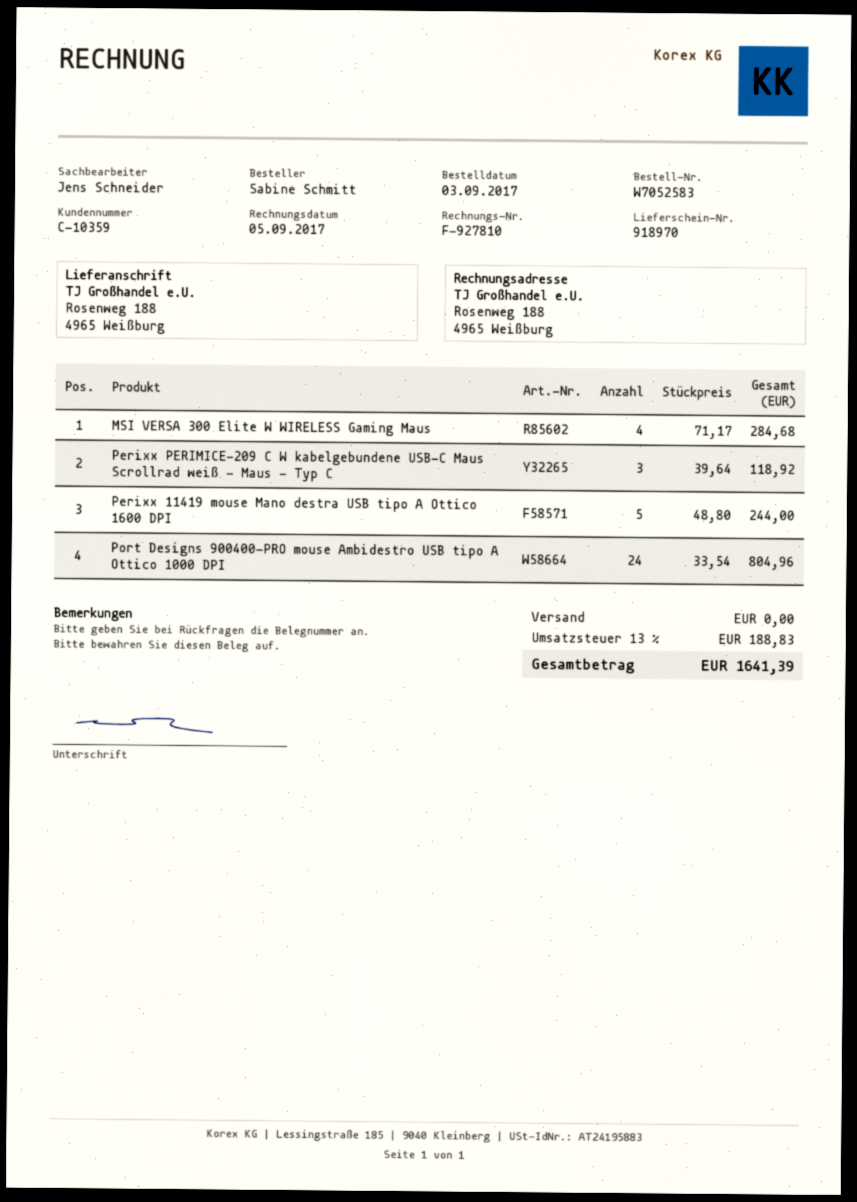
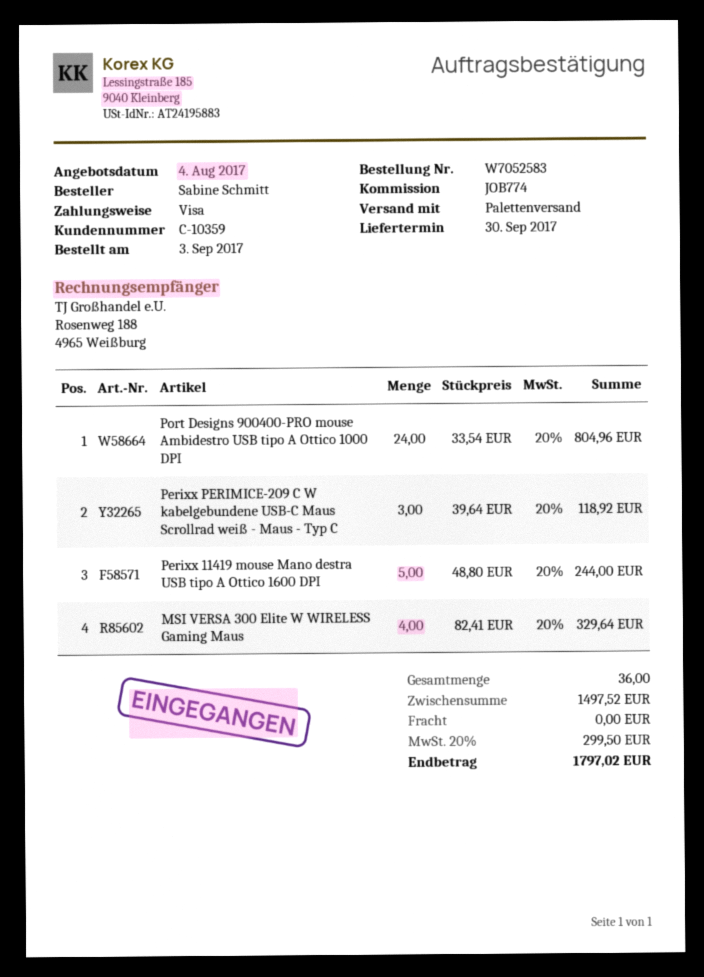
MSI VERSA 300 Elite W WIRELESS Gaming Maus: 4 x 71.17 = 284.68 -> 4 x 82.41 = 329.64
tax: 13% = 188.83 -> 20% = 299.50
total: 1641.39 -> 1797.02

